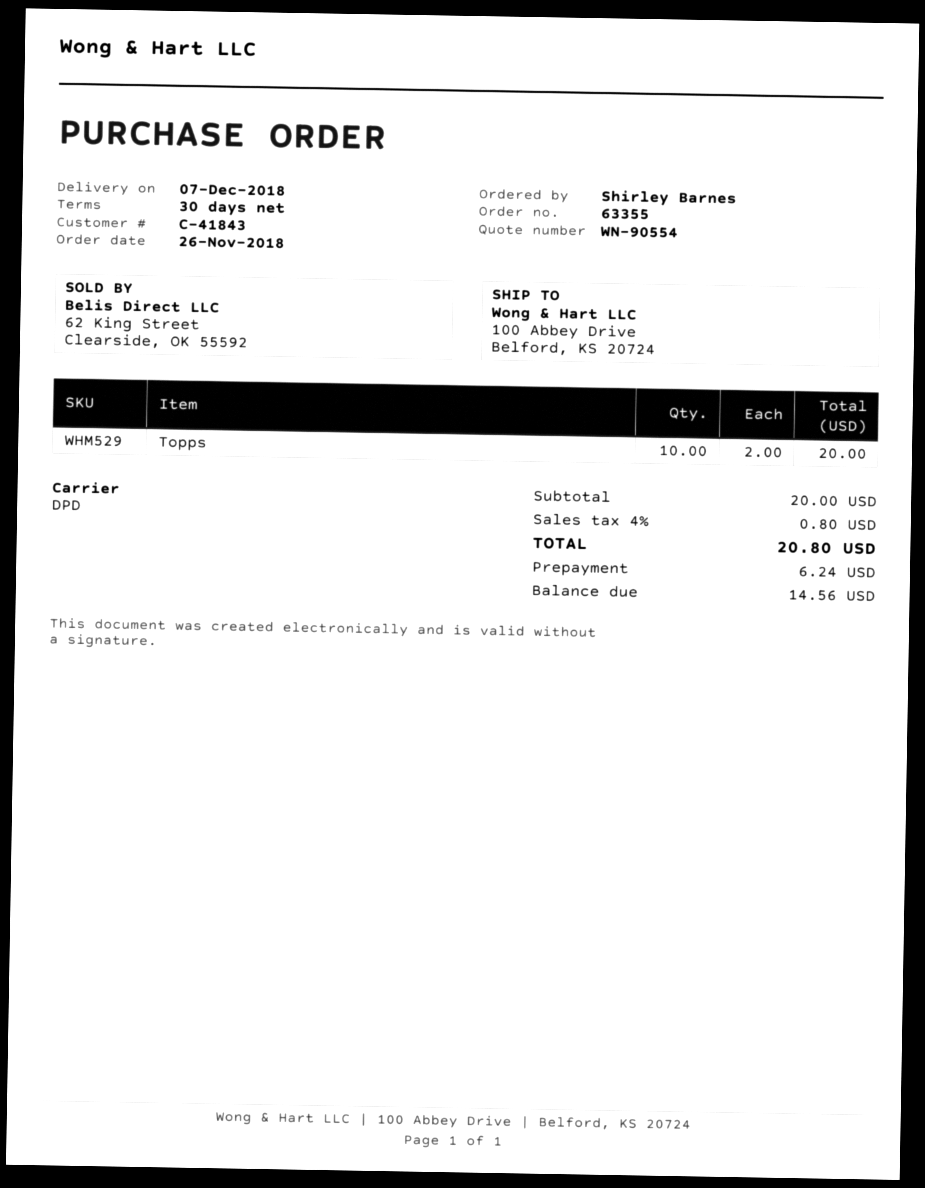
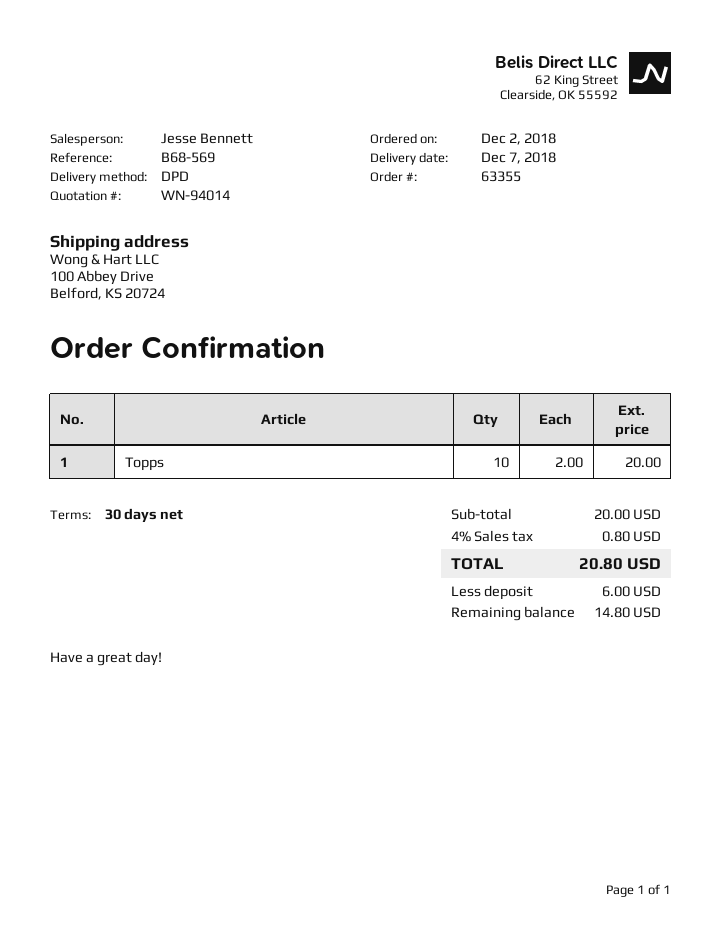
quote number: WN-90554 -> WN-94014
order date: 2018-11-26 -> 2018-12-02
deposit: 6.24 -> 6.00
balance: 14.56 -> 14.80

